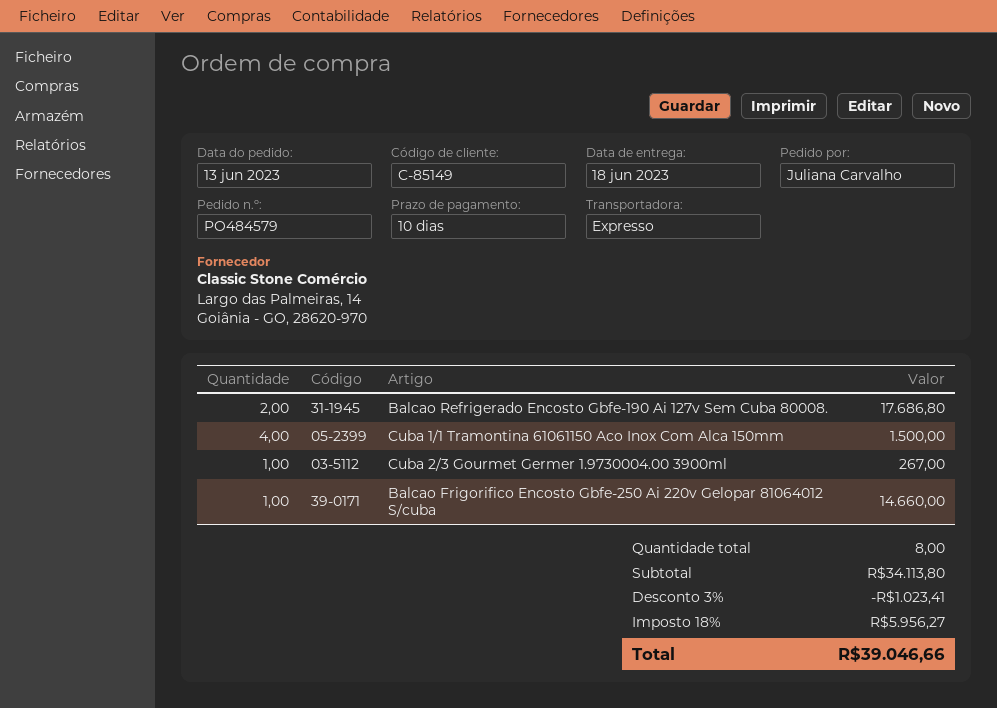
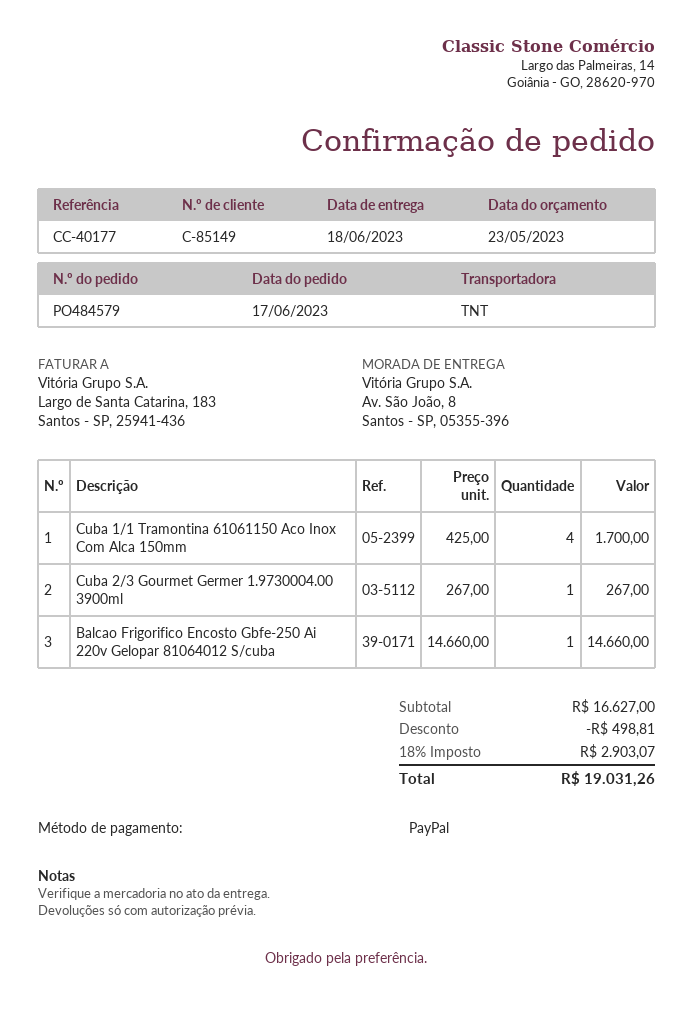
order date: 2023-06-13 -> 2023-06-17
shipping method: express -> TNT
Balcao Refrigerado Encosto Gbfe-190 Ai 127v Sem Cuba 80008.: 2 for 17686.80 -> none
Cuba 1/1 Tramontina 61061150 Aco Inox Com Alca 150mm: 4 for 1500.00 -> 4 for 1700.00
subtotal: 34113.80 -> 16627.00
discount: 1023.41 -> 498.81
tax: 18% = 5956.27 -> 18% = 2903.07
total: 39046.66 -> 19031.26

